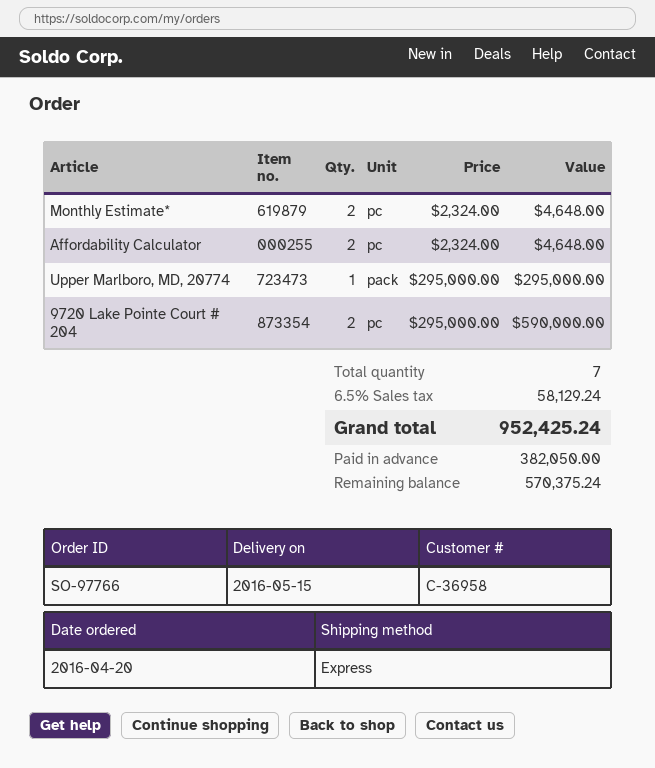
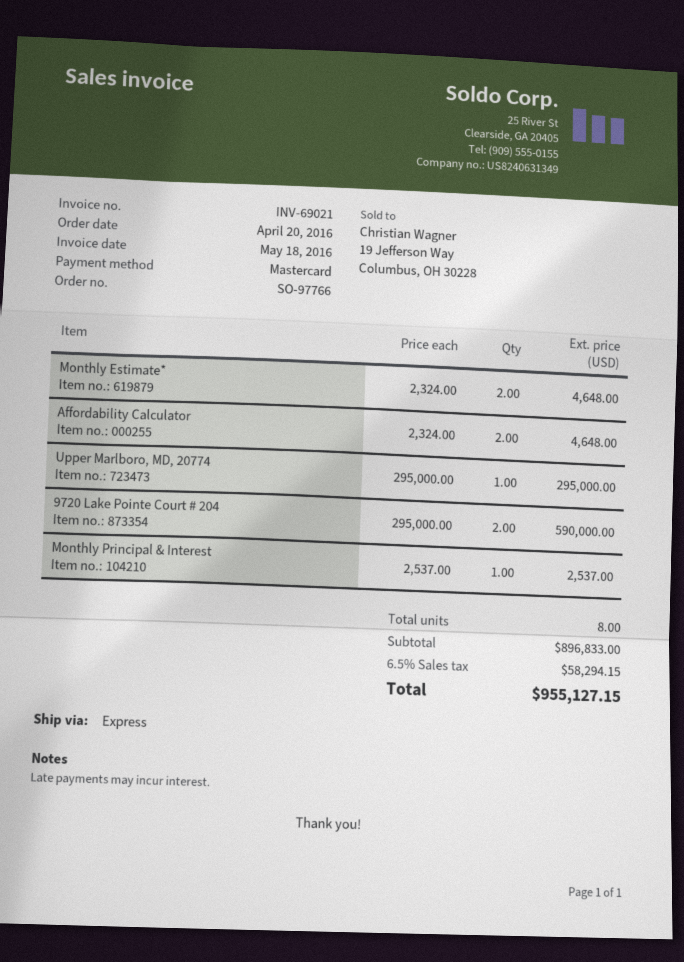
Monthly Principal & Interest: none -> 1 x 2537.00 = 2537.00
total quantity: 7 -> 8
tax: 6.5% = 58129.24 -> 6.5% = 58294.15
total: 952425.24 -> 955127.15

